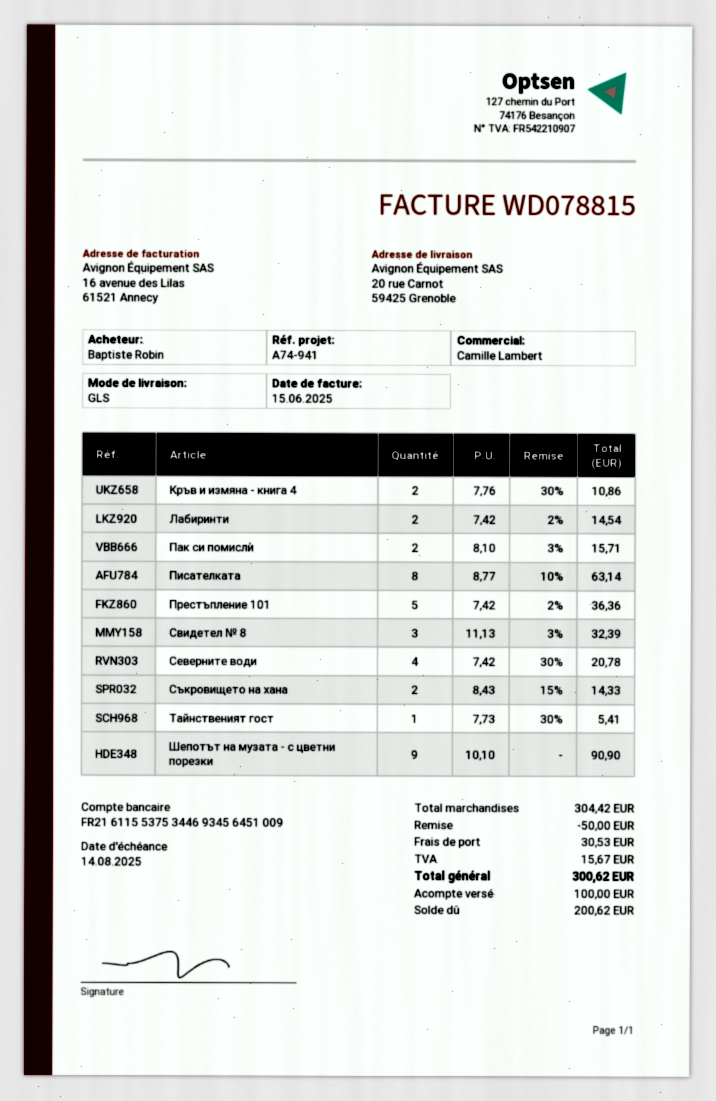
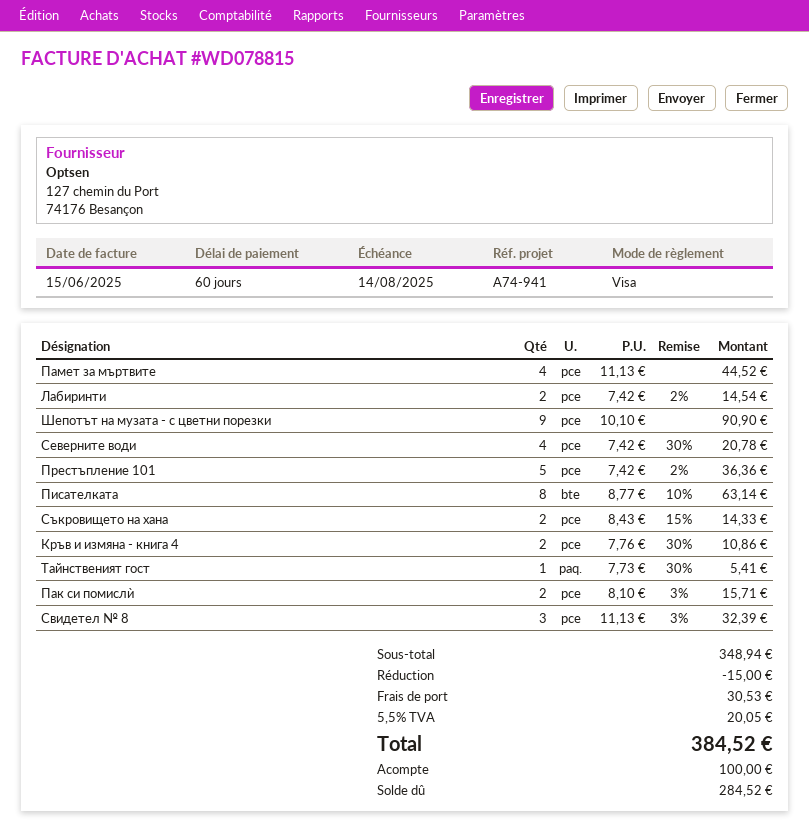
Памет за мъртвите: none -> 4 x 11.13 = 44.52
subtotal: 304.42 -> 348.94
discount: 50.00 -> 15.00
tax: 15.67 -> 20.05
total: 300.62 -> 384.52
balance: 200.62 -> 284.52

